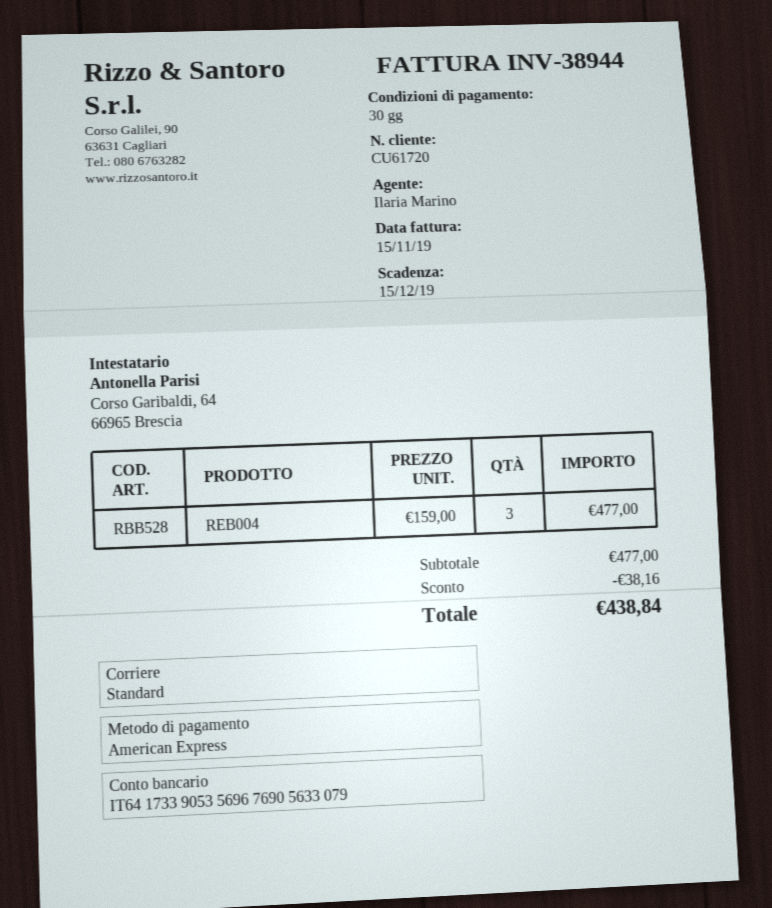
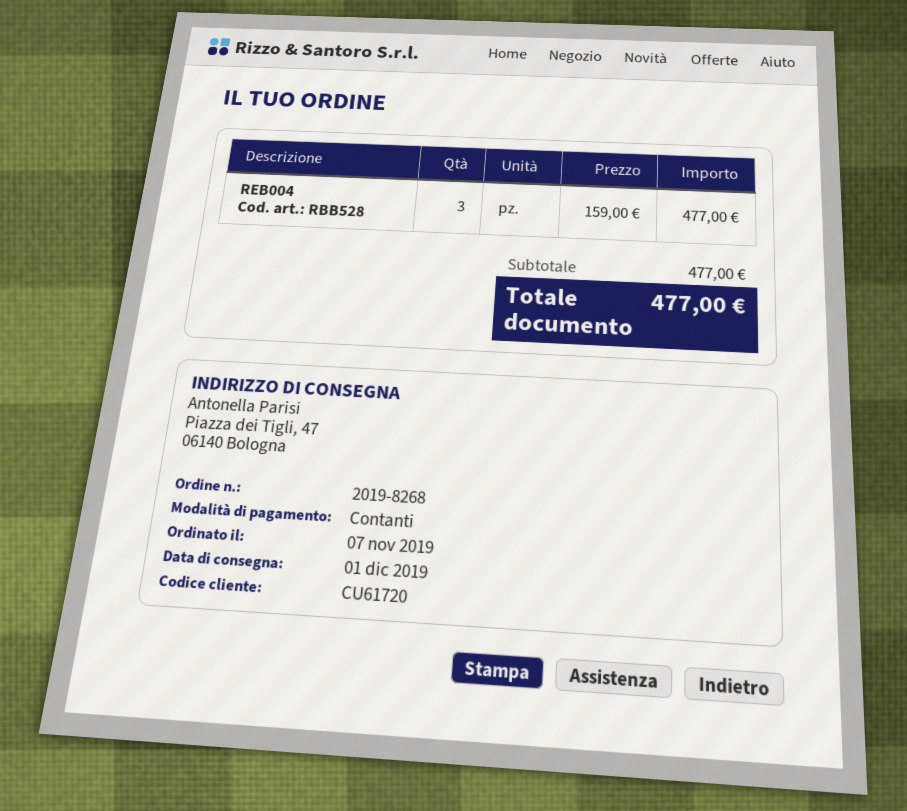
payment method: American Express -> cash
discount: 38.16 -> none
total: 438.84 -> 477.00

